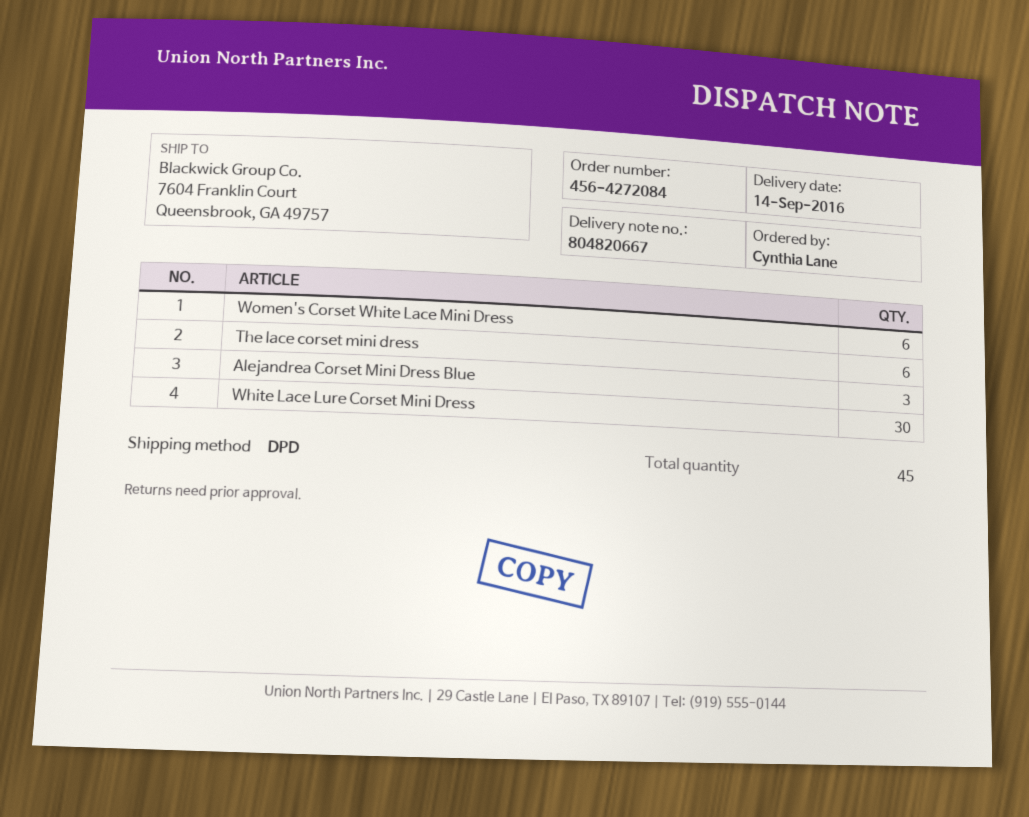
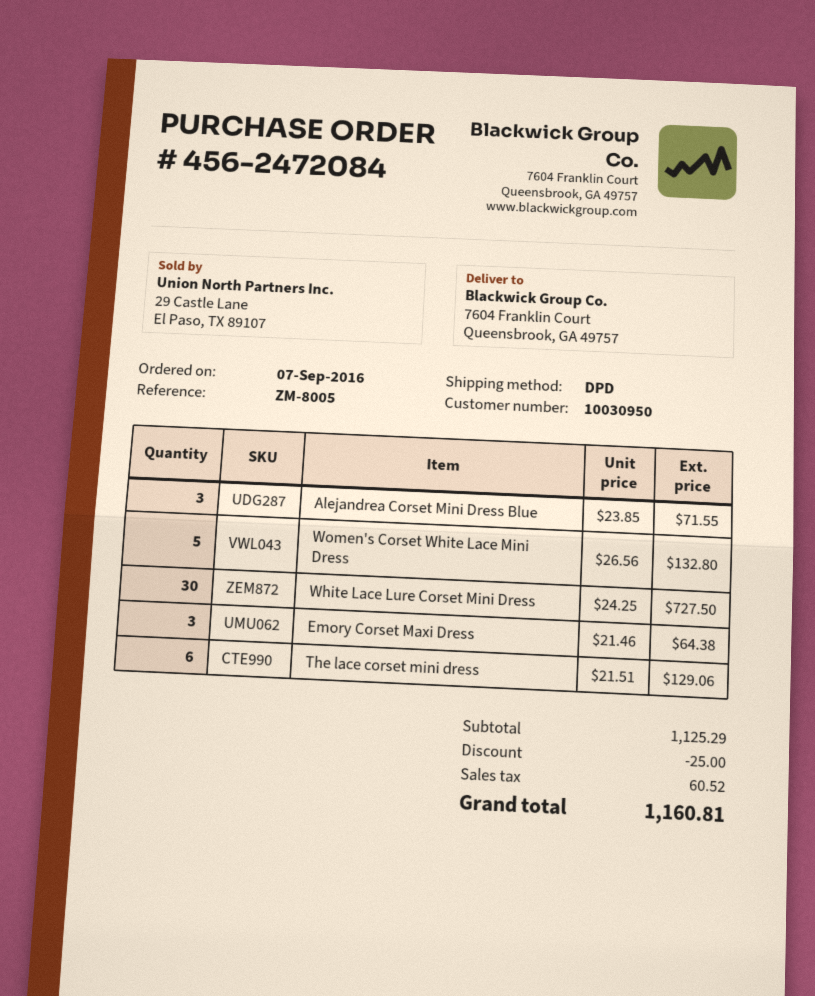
order number: 456-4272084 -> 456-2472084
Women's Corset White Lace Mini Dress: 6 -> 5
Emory Corset Maxi Dress: none -> 3

